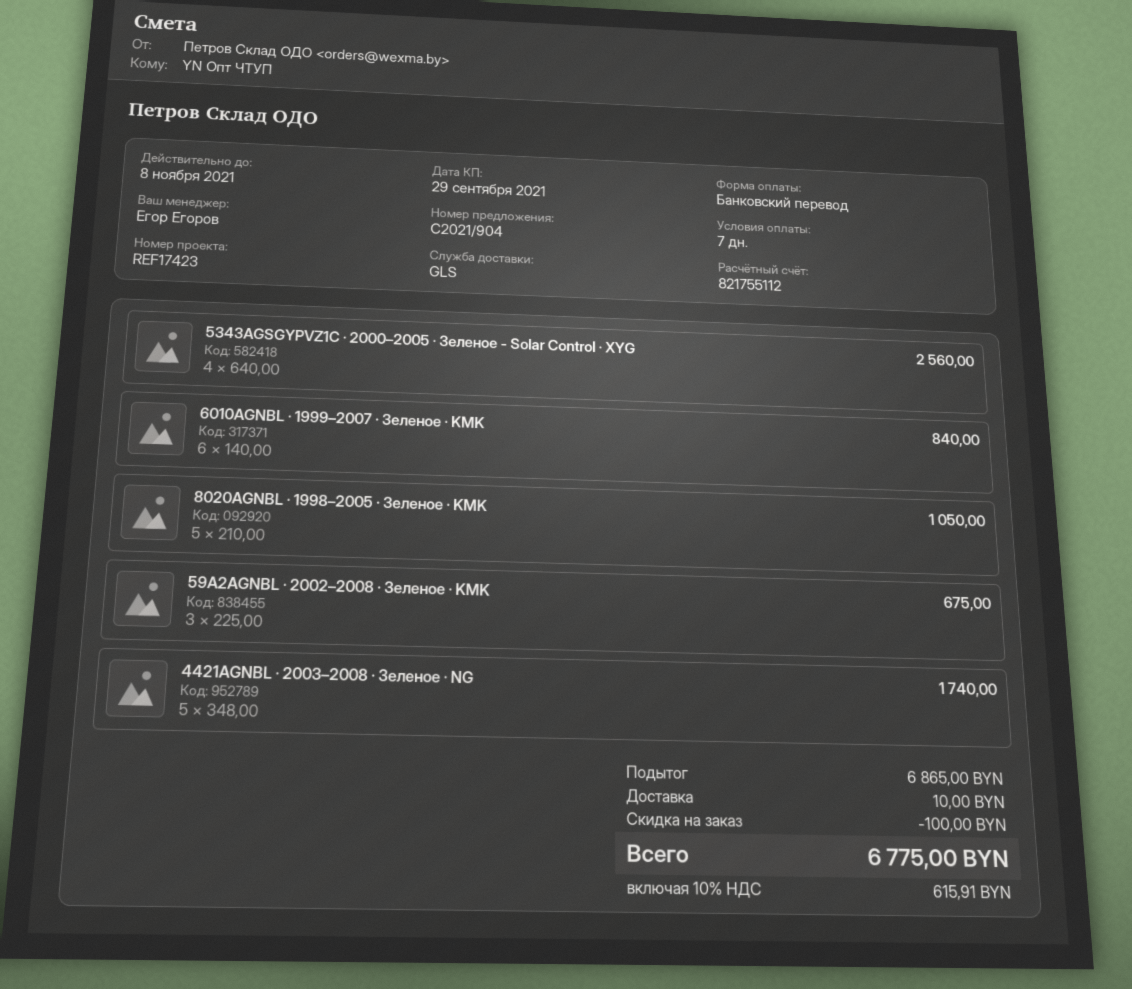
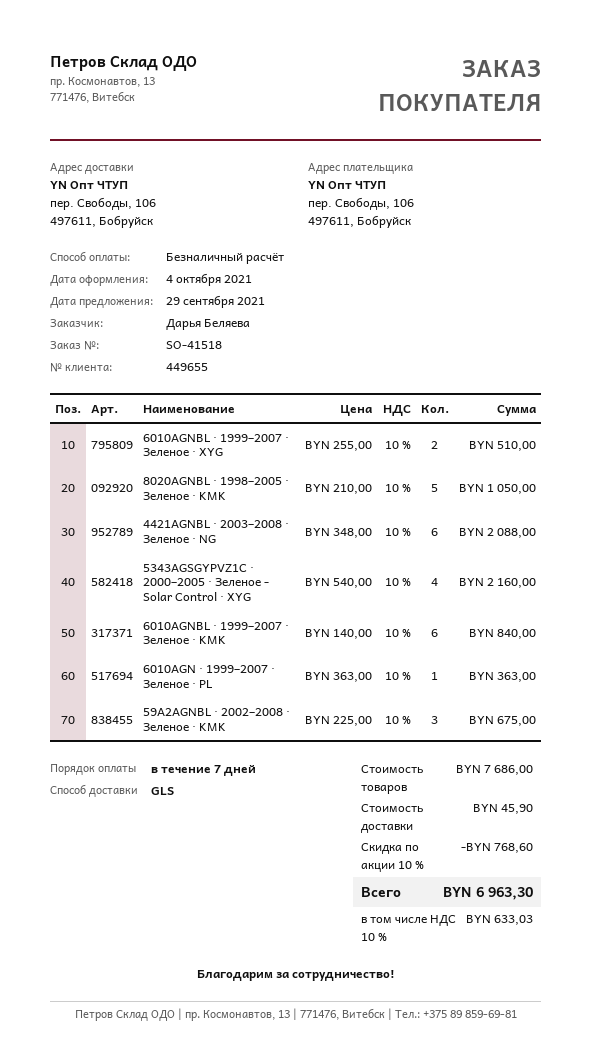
5343AGSGYPVZ1C · 2000–2005 · Зеленое - Solar Control · XYG: 4 x 640.00 = 2560.00 -> 4 x 540.00 = 2160.00
4421AGNBL · 2003–2008 · Зеленое · NG: 5 x 348.00 = 1740.00 -> 6 x 348.00 = 2088.00
6010AGNBL · 1999–2007 · Зеленое · XYG: none -> 2 x 255.00 = 510.00
6010AGN · 1999–2007 · Зеленое · PL: none -> 1 x 363.00 = 363.00
subtotal: 6865.00 -> 7686.00
discount: 100.00 -> 768.60
shipping: 10.00 -> 45.90
tax: 10% = 615.91 -> 10% = 633.03
total: 6775.00 -> 6963.30

